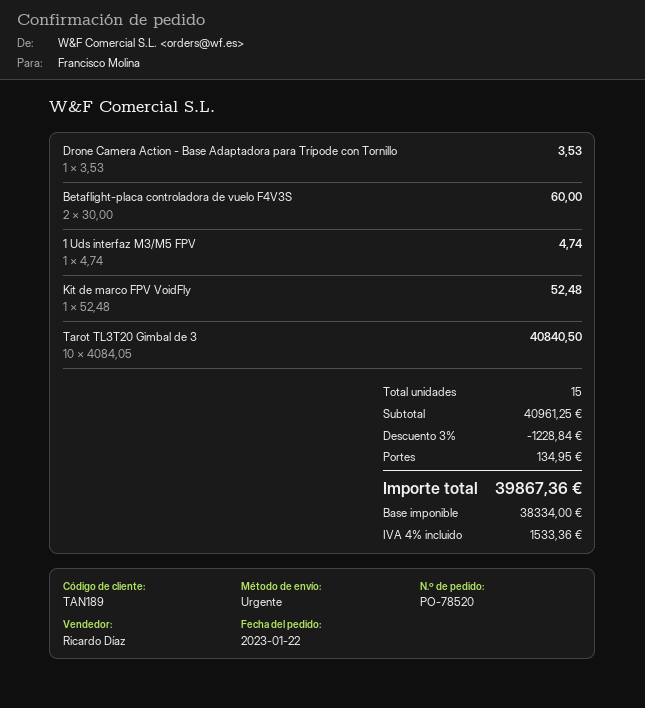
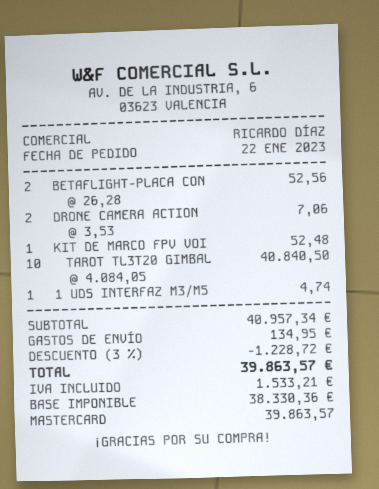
Drone Camera Action - Base Adaptadora para Trípode con Tornillo: 1 x 3.53 = 3.53 -> 2 x 3.53 = 7.06
Betaflight-placa controladora de vuelo F4V3S: 2 x 30.00 = 60.00 -> 2 x 26.28 = 52.56
subtotal: 40961.25 -> 40957.34
discount: 3% = 1228.84 -> 3% = 1228.72
net: 38334.00 -> 38330.36
tax: 1533.36 -> 1533.21
total: 39867.36 -> 39863.57

